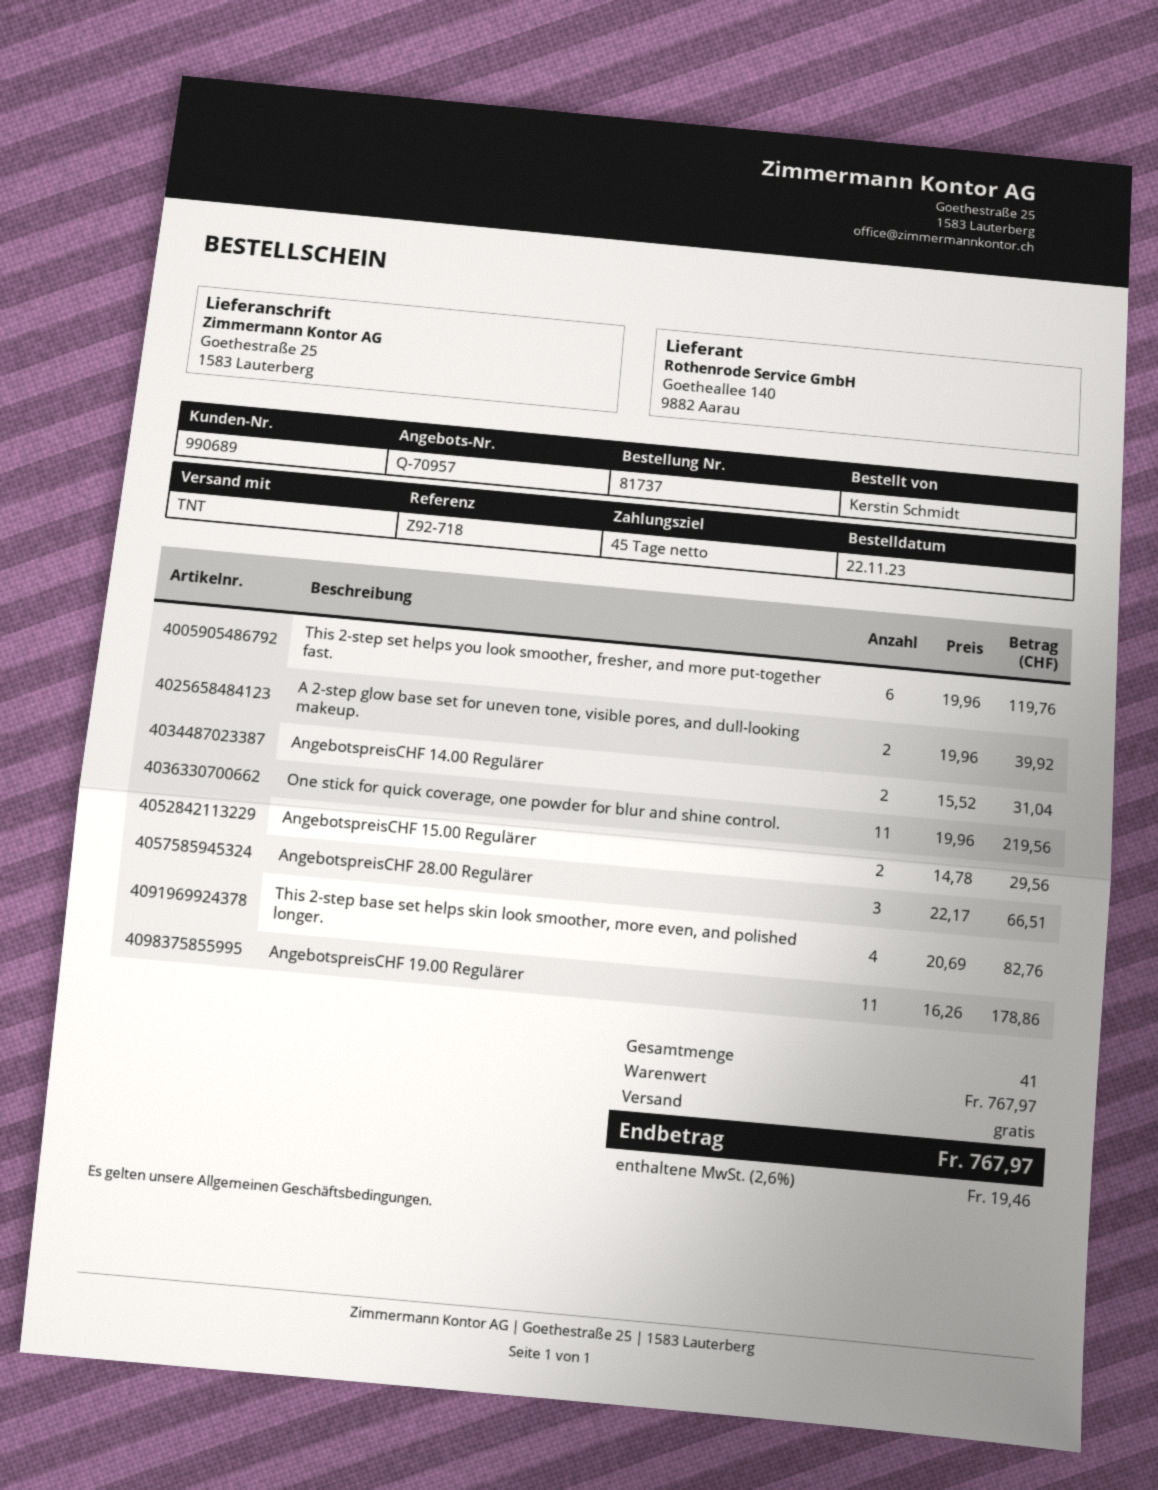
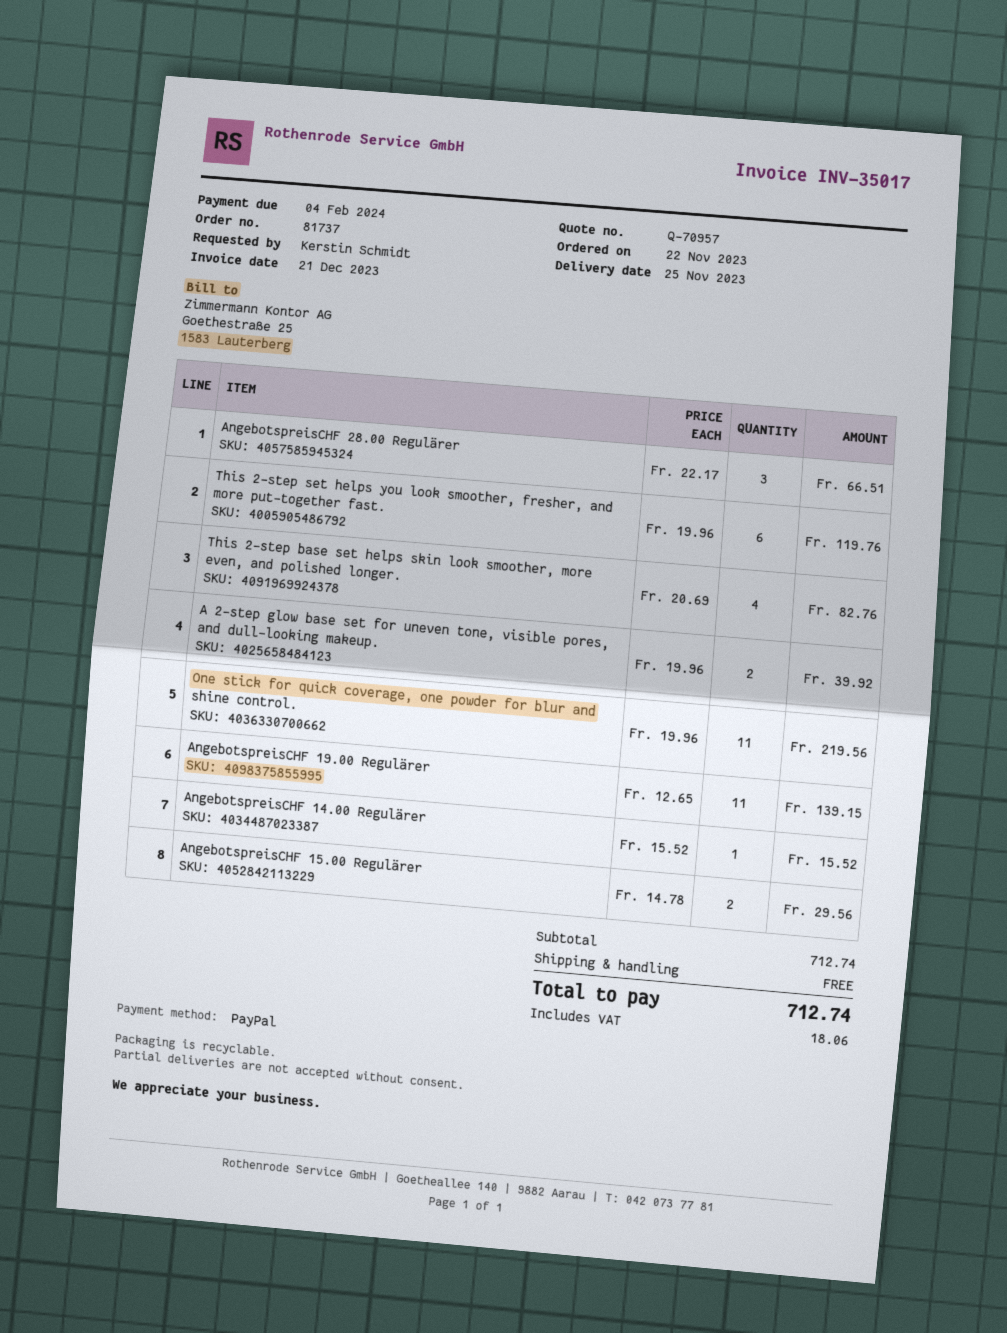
AngebotspreisCHF 14.00 Regulärer: 2 x 15.52 = 31.04 -> 1 x 15.52 = 15.52
AngebotspreisCHF 19.00 Regulärer: 11 x 16.26 = 178.86 -> 11 x 12.65 = 139.15
subtotal: 767.97 -> 712.74
tax: 19.46 -> 18.06
total: 767.97 -> 712.74

